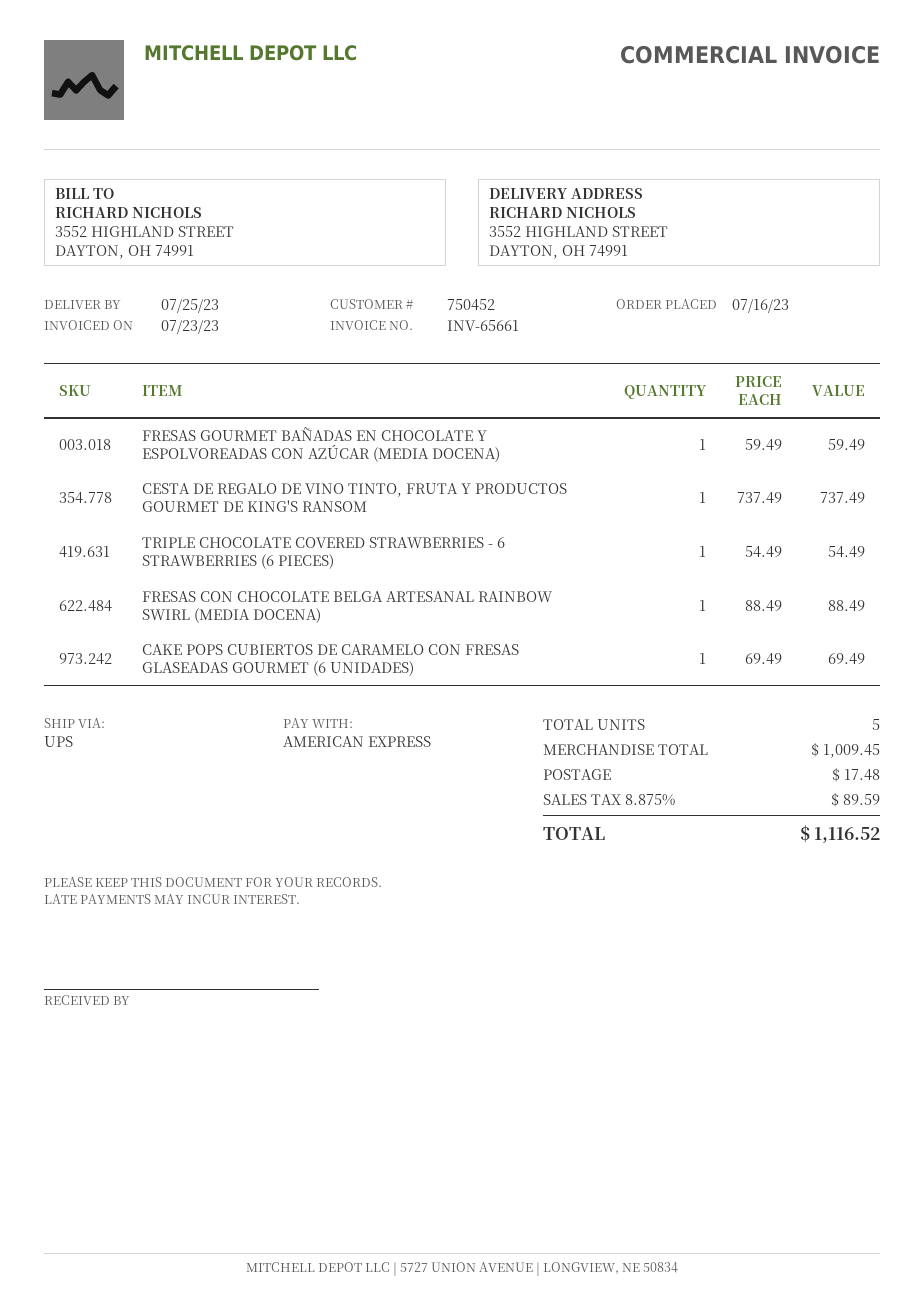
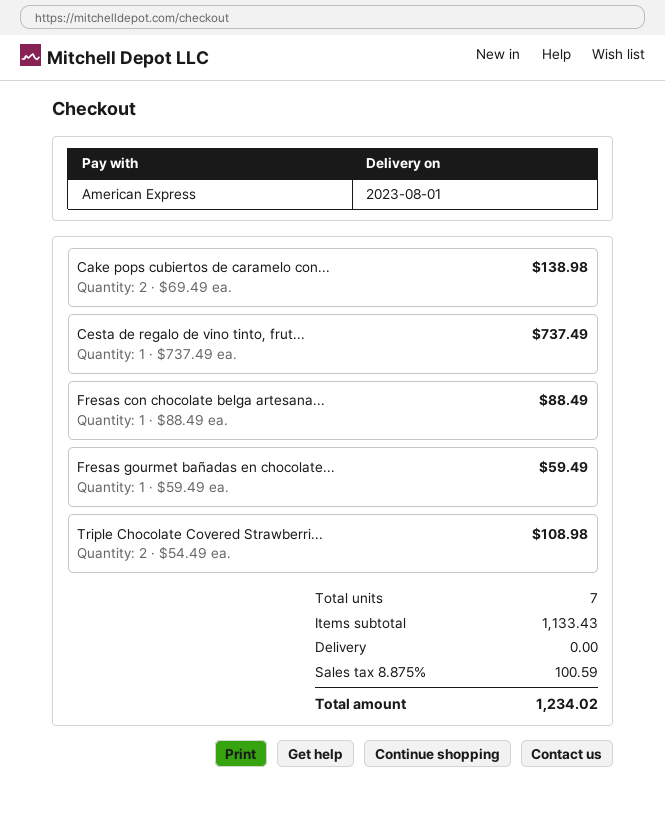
delivery date: 2023-07-25 -> 2023-08-01
TRIPLE CHOCOLATE COVERED STRAWBERRIES - 6 STRAWBERRIES (6 PIECES): 1 x 54.49 = 54.49 -> 2 x 54.49 = 108.98
CAKE POPS CUBIERTOS DE CARAMELO CON FRESAS GLASEADAS GOURMET (6 UNIDADES): 1 x 69.49 = 69.49 -> 2 x 69.49 = 138.98
total quantity: 5 -> 7
subtotal: 1009.45 -> 1133.43
shipping: 17.48 -> 0.00
tax: 8.875% = 89.59 -> 8.875% = 100.59
total: 1116.52 -> 1234.02

